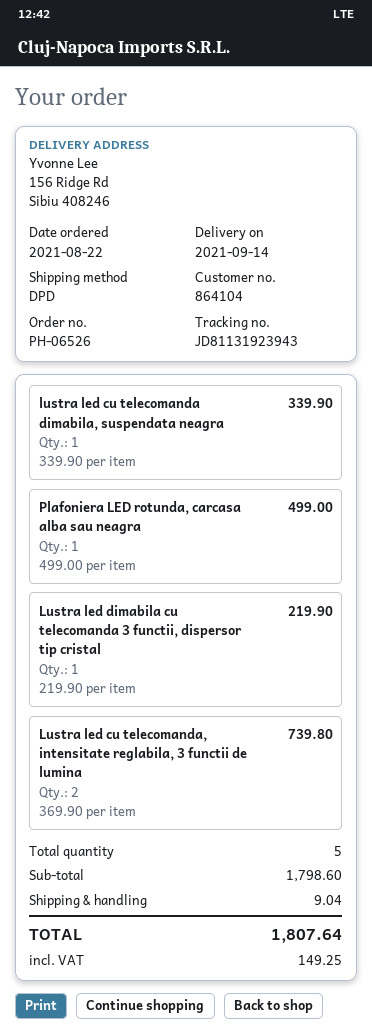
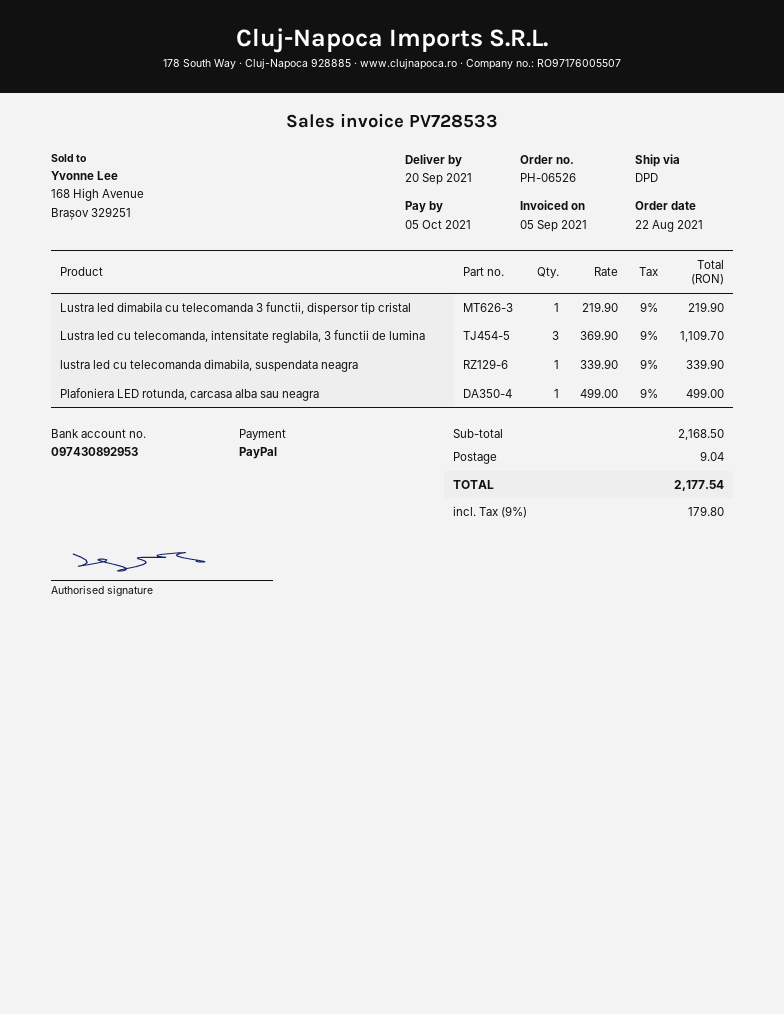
delivery date: 2021-09-14 -> 2021-09-20
Lustra led cu telecomanda, intensitate reglabila, 3 functii de lumina: 2 x 369.90 = 739.80 -> 3 x 369.90 = 1109.70
subtotal: 1798.60 -> 2168.50
tax: 149.25 -> 179.80
total: 1807.64 -> 2177.54

